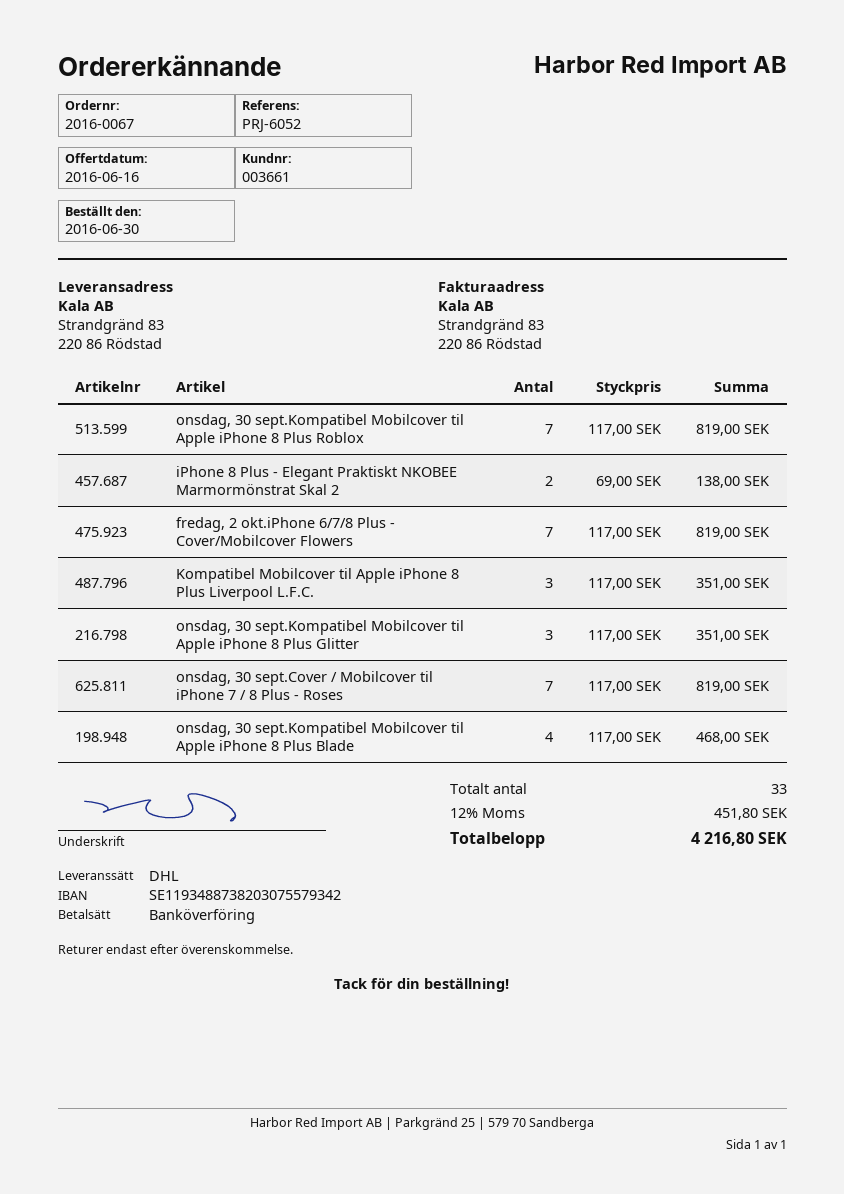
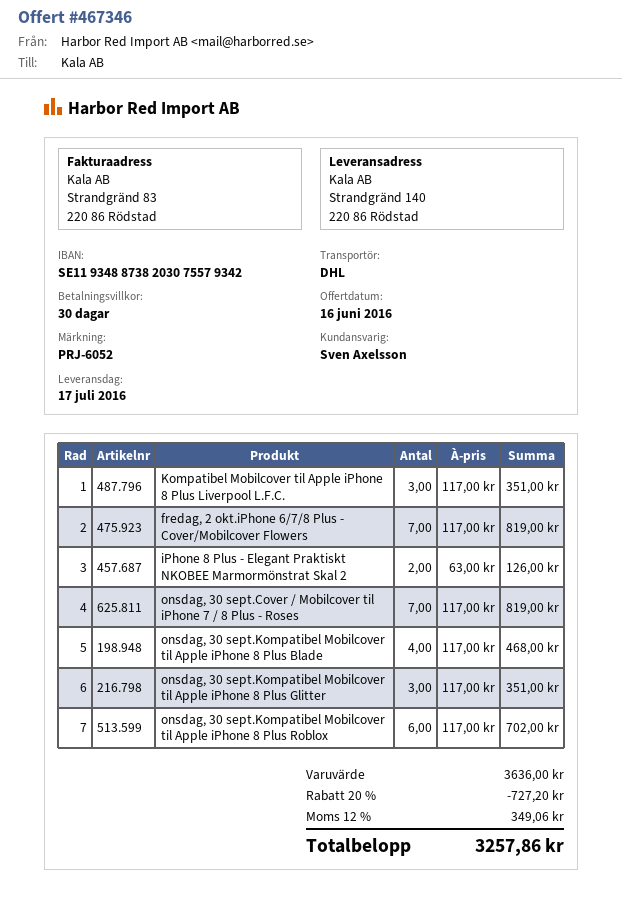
ship to: Strandgränd 83, 220 86 Rödstad -> Strandgränd 140, 220 86 Rödstad
onsdag, 30 sept.Kompatibel Mobilcover til Apple iPhone 8 Plus Roblox: 7 x 117.00 = 819.00 -> 6 x 117.00 = 702.00
iPhone 8 Plus - Elegant Praktiskt NKOBEE Marmormönstrat Skal 2: 2 x 69.00 = 138.00 -> 2 x 63.00 = 126.00
discount: none -> 20% = 727.20
tax: 12% = 451.80 -> 12% = 349.06
total: 4216.80 -> 3257.86

